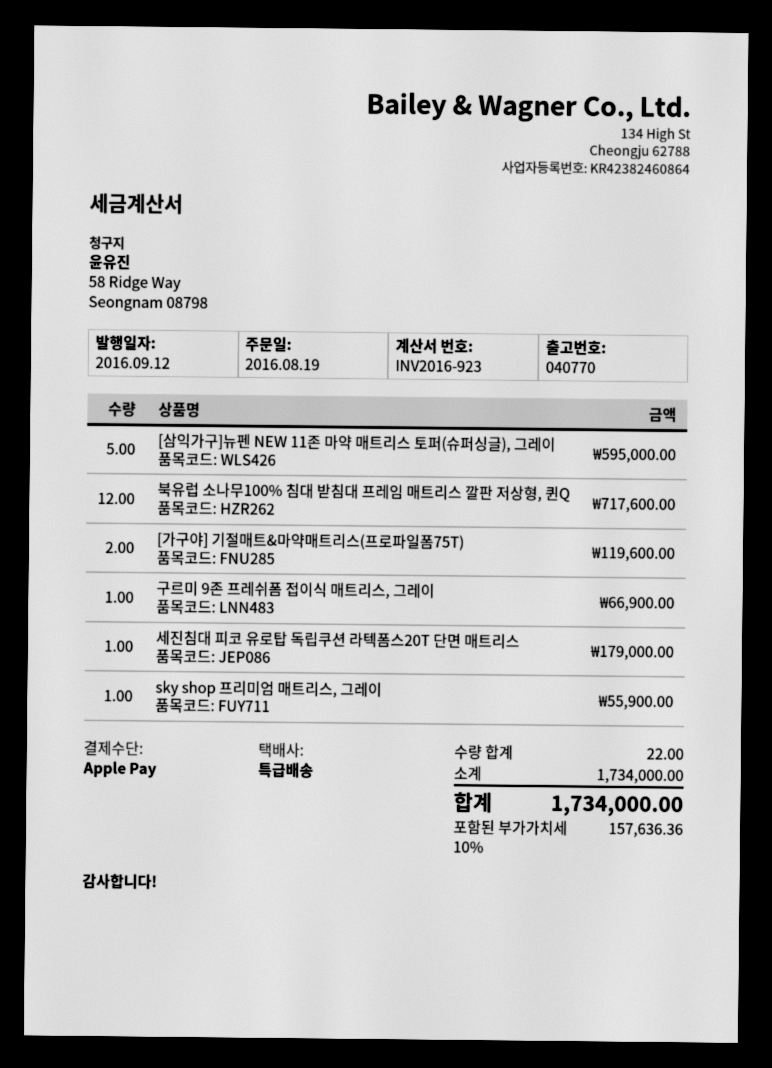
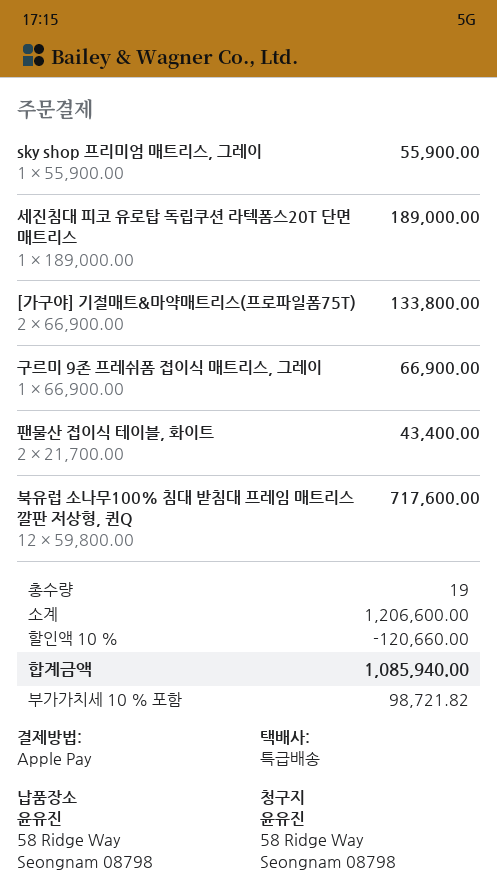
[삼익가구]뉴펜 NEW 11존 마약 매트리스 토퍼(슈퍼싱글), 그레이: 5 for 595000.00 -> none
[가구야] 기절매트&마약매트리스(프로파일폼75T): 2 for 119600.00 -> 2 for 133800.00
세진침대 피코 유로탑 독립쿠션 라텍폼스20T 단면 매트리스: 1 for 179000.00 -> 1 for 189000.00
팬물산 접이식 테이블, 화이트: none -> 2 for 43400.00
total quantity: 22 -> 19
subtotal: 1734000.00 -> 1206600.00
discount: none -> 10% = 120660.00
tax: 10% = 157636.36 -> 10% = 98721.82
total: 1734000.00 -> 1085940.00

